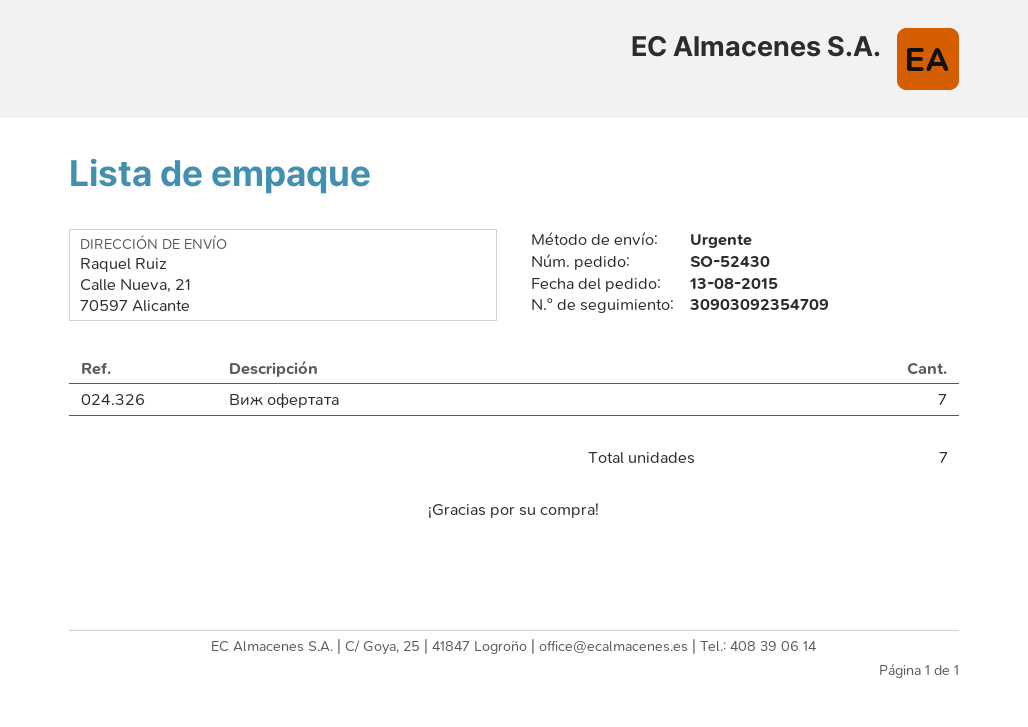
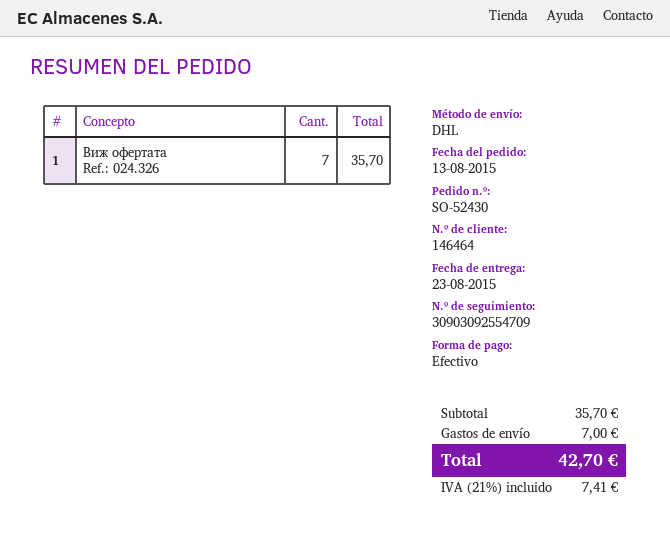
shipping method: express -> DHL
tracking number: 30903092354709 -> 30903092554709

